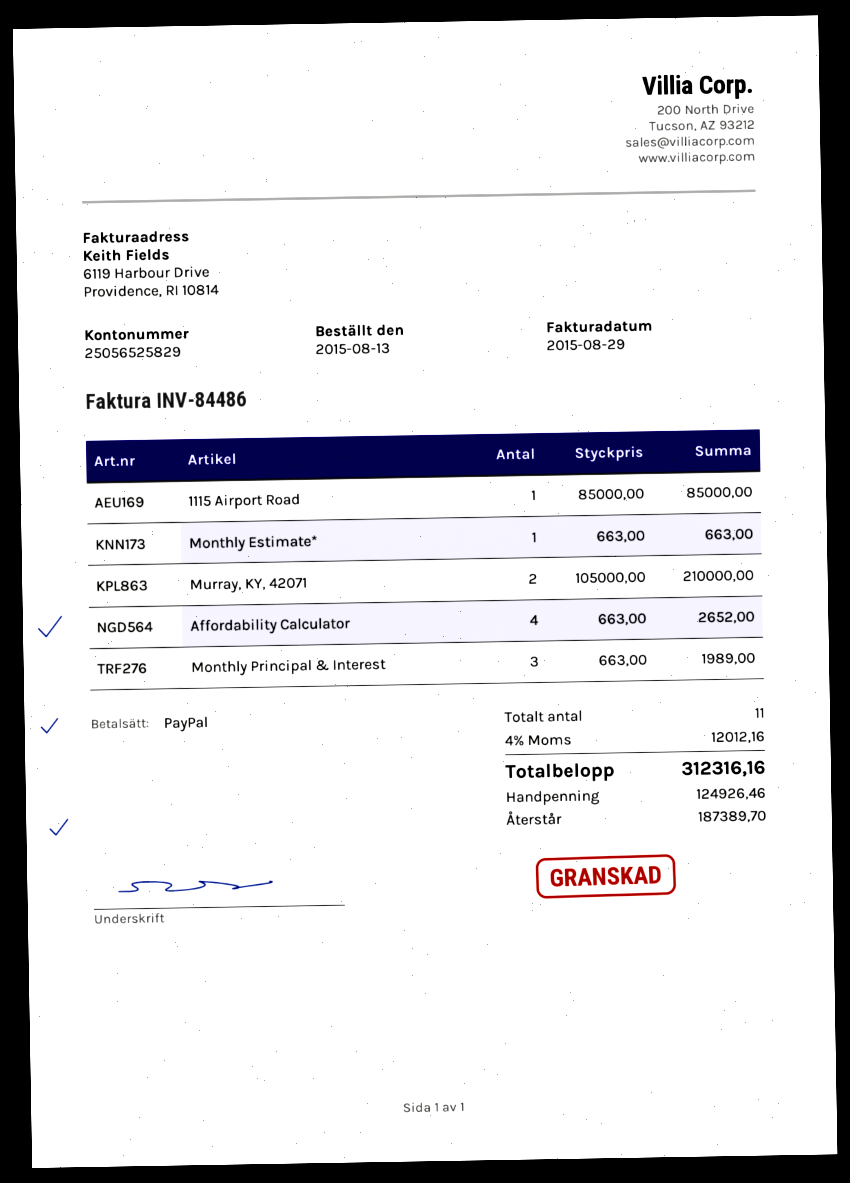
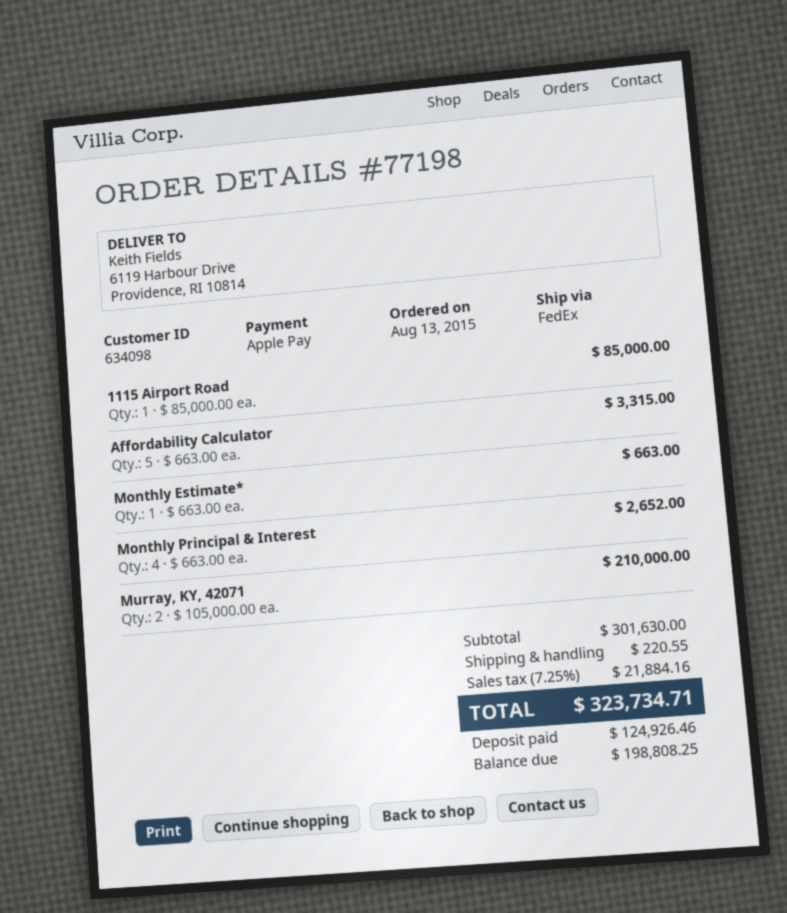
payment method: PayPal -> Apple Pay
Affordability Calculator: 4 x 663.00 = 2652.00 -> 5 x 663.00 = 3315.00
Monthly Principal & Interest: 3 x 663.00 = 1989.00 -> 4 x 663.00 = 2652.00
shipping: none -> 220.55
tax: 4% = 12012.16 -> 7.25% = 21884.16
total: 312316.16 -> 323734.71
balance: 187389.70 -> 198808.25

